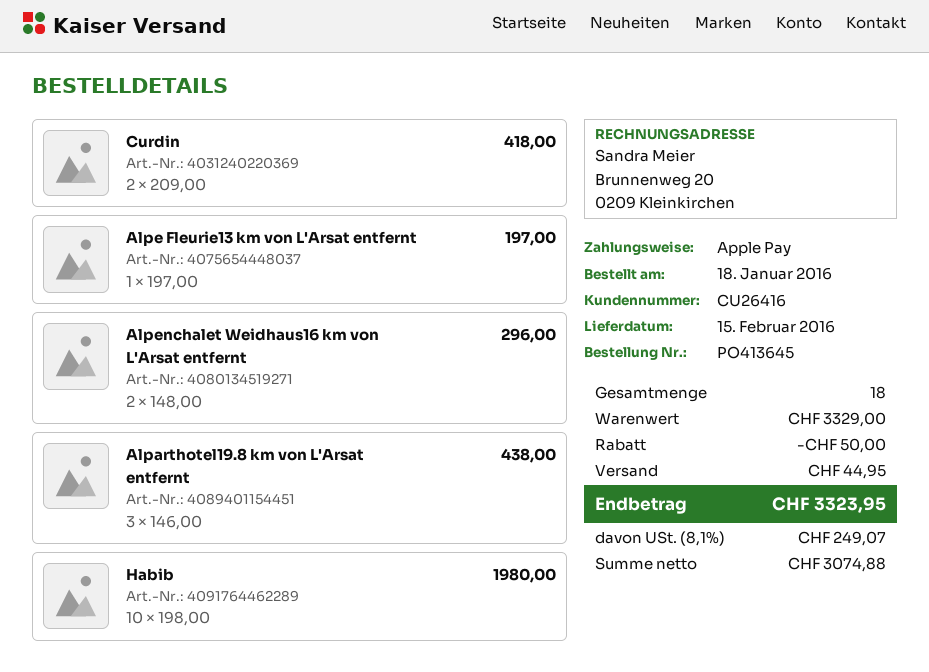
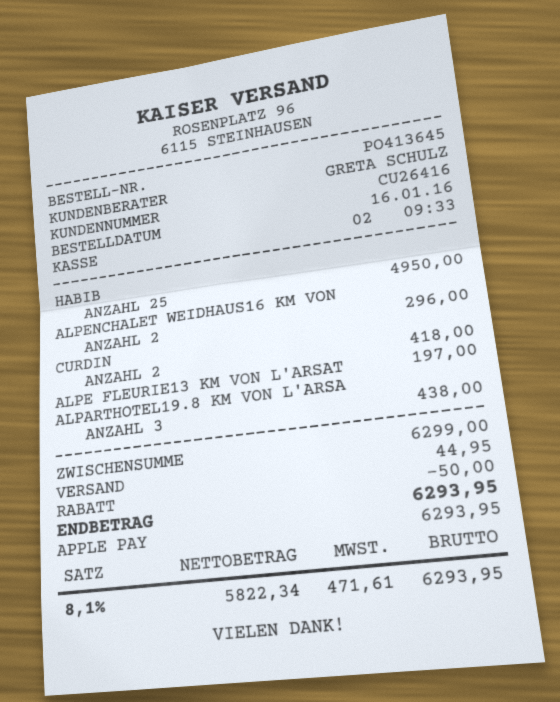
order date: 2016-01-18 -> 2016-01-16
Habib: 10 for 1980.00 -> 25 for 4950.00
subtotal: 3329.00 -> 6299.00
net: 3074.88 -> 5822.34
tax: 8.1% = 249.07 -> 8.1% = 471.61
total: 3323.95 -> 6293.95

